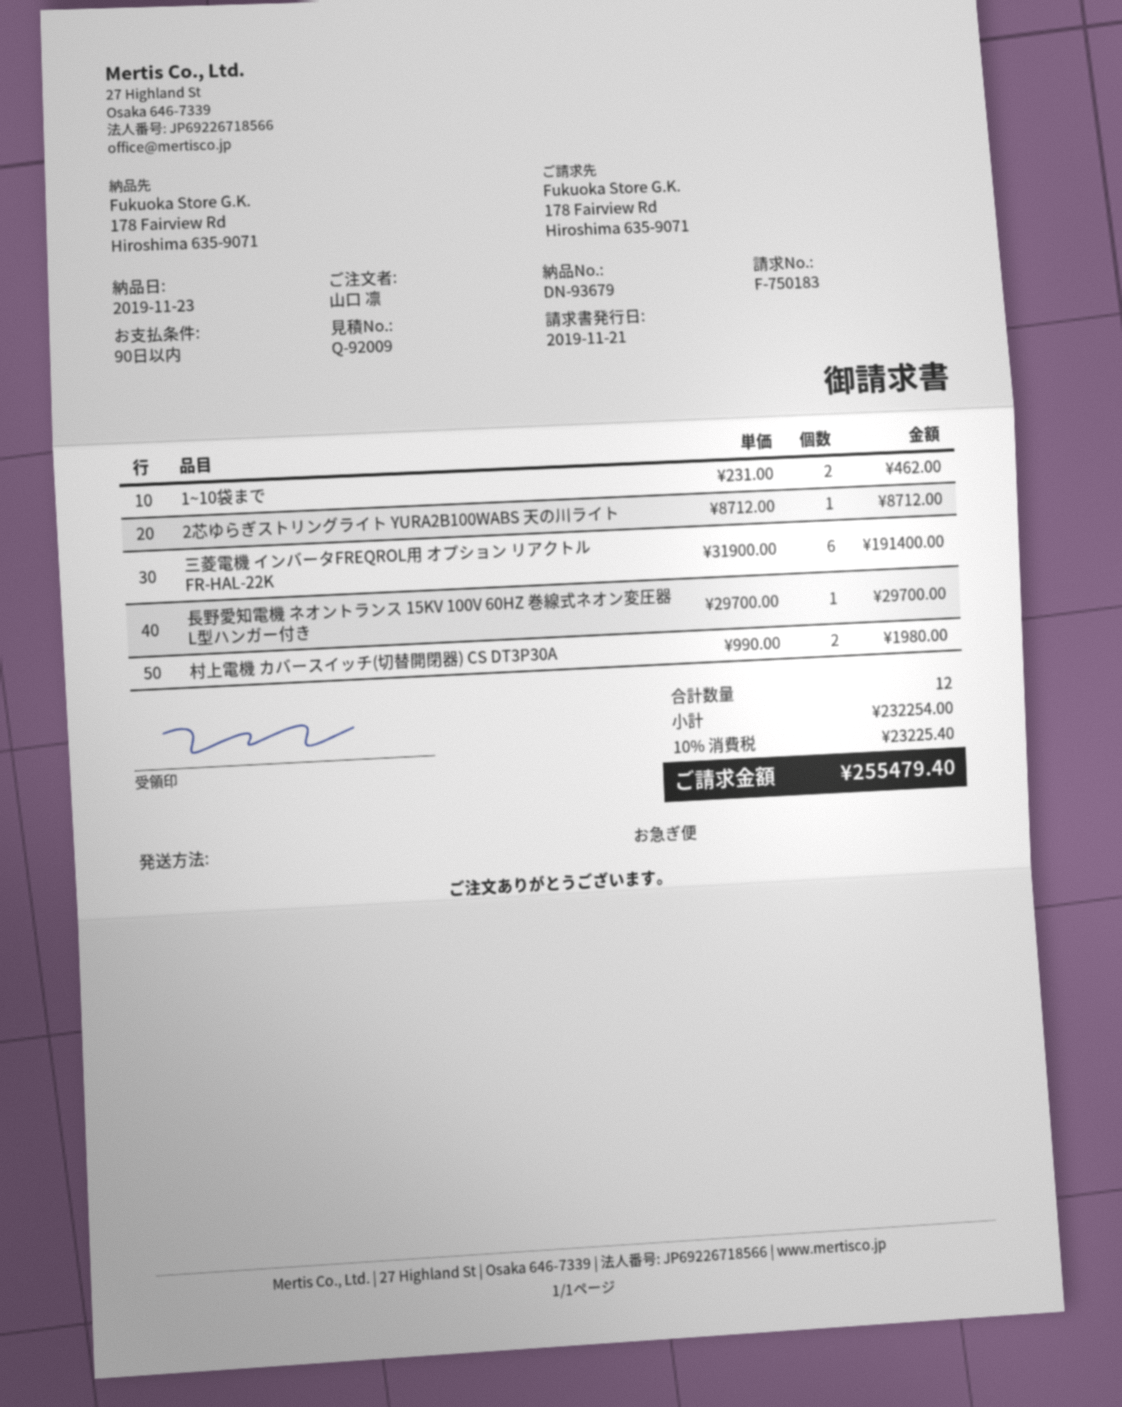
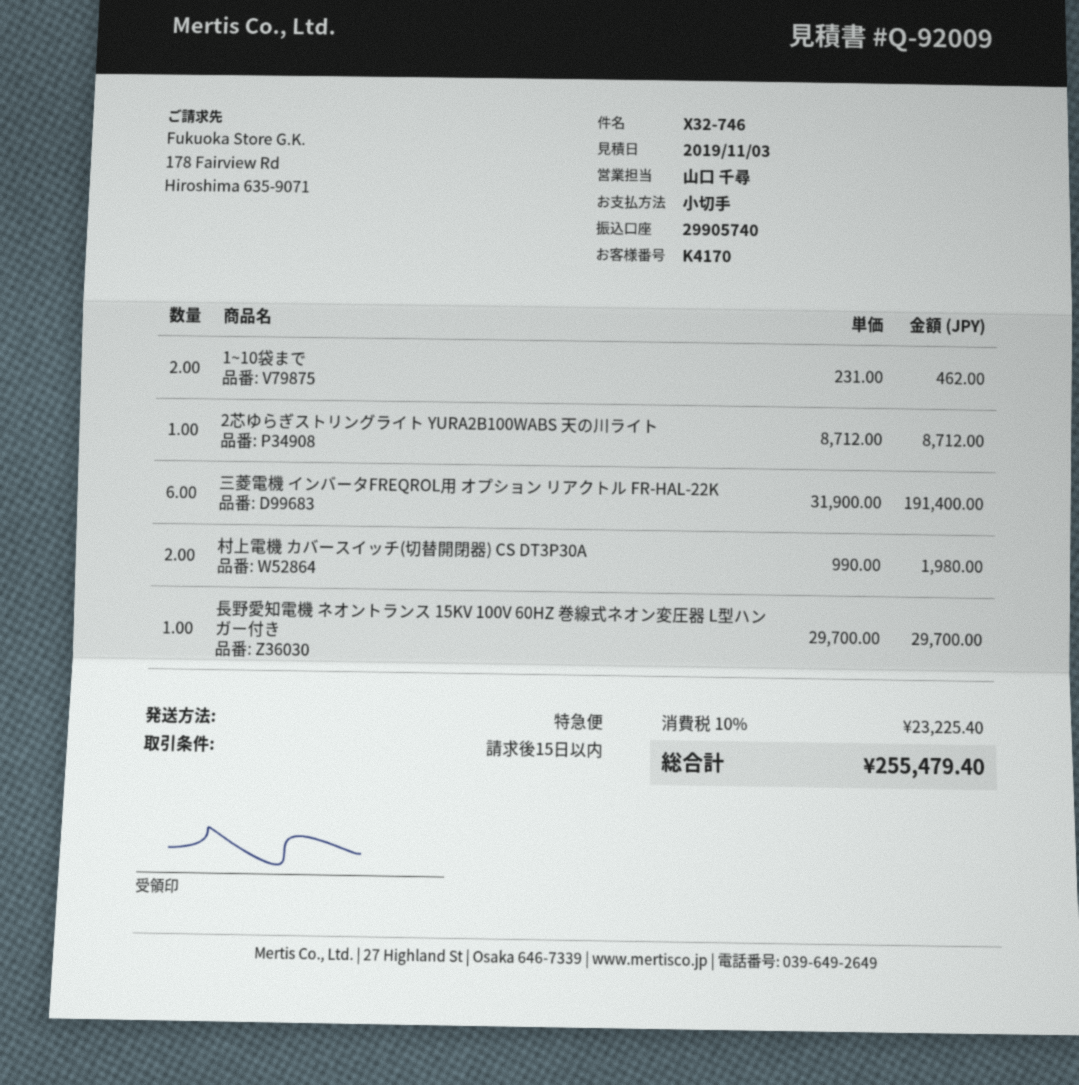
payment terms: 90 days -> 15 days

